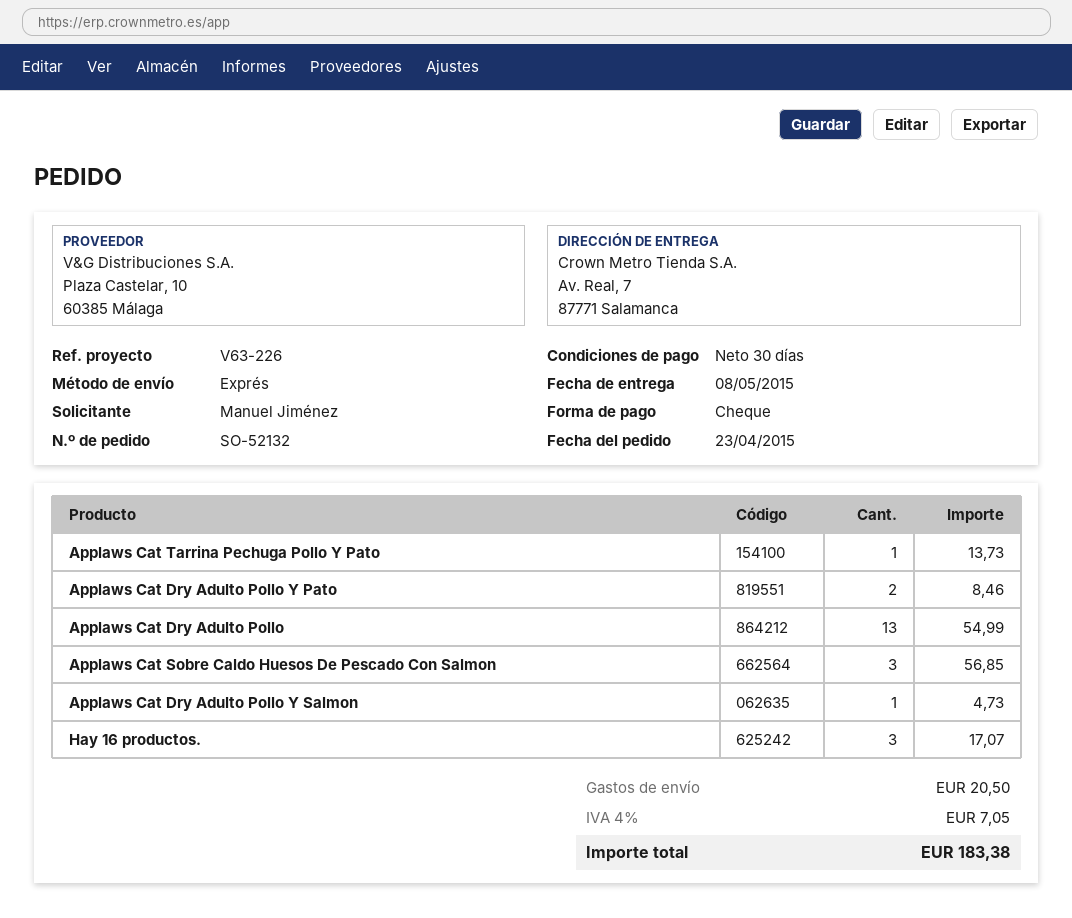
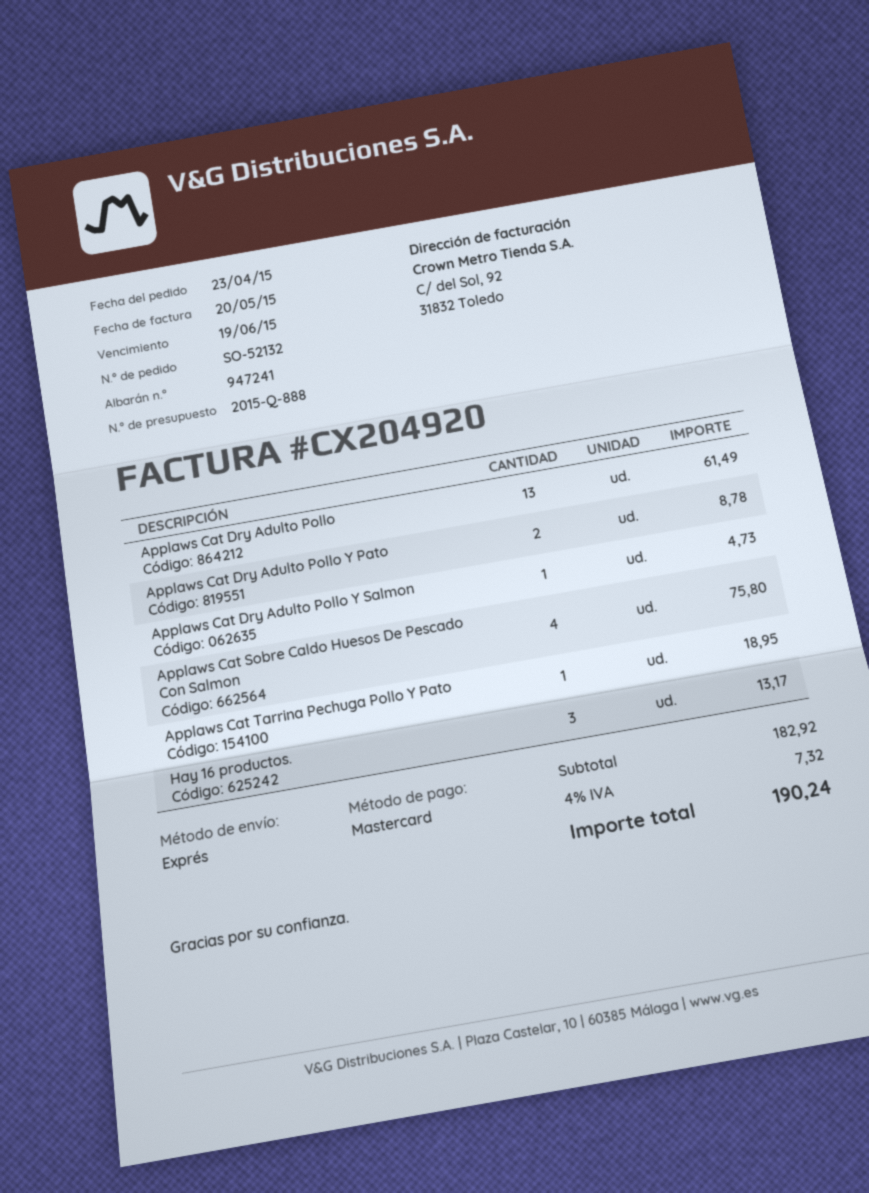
payment method: cheque -> Mastercard
Applaws Cat Tarrina Pechuga Pollo Y Pato: 1 for 13.73 -> 1 for 18.95
Applaws Cat Dry Adulto Pollo Y Pato: 2 for 8.46 -> 2 for 8.78
Applaws Cat Dry Adulto Pollo: 13 for 54.99 -> 13 for 61.49
Applaws Cat Sobre Caldo Huesos De Pescado Con Salmon: 3 for 56.85 -> 4 for 75.80
Hay 16 productos.: 3 for 17.07 -> 3 for 13.17
shipping: 20.50 -> none
tax: 4% = 7.05 -> 4% = 7.32
total: 183.38 -> 190.24

